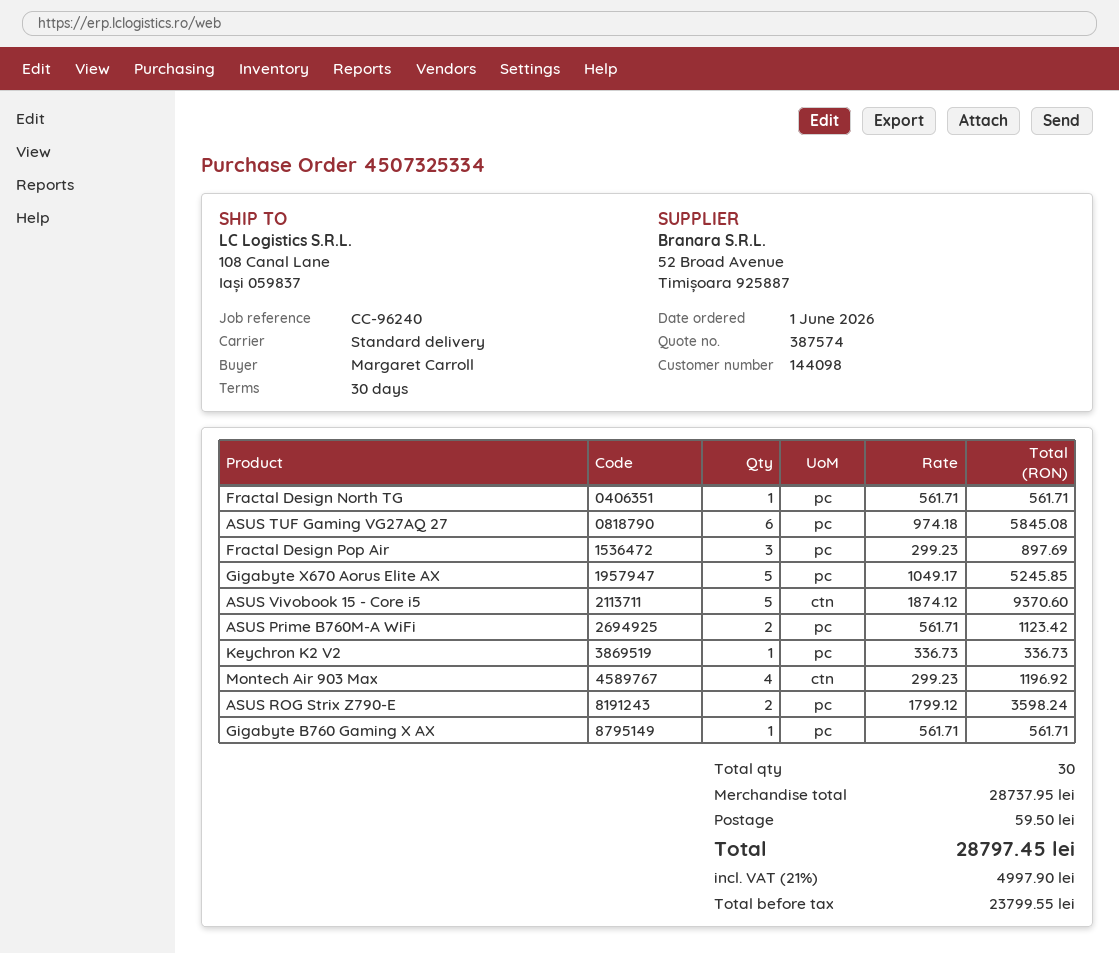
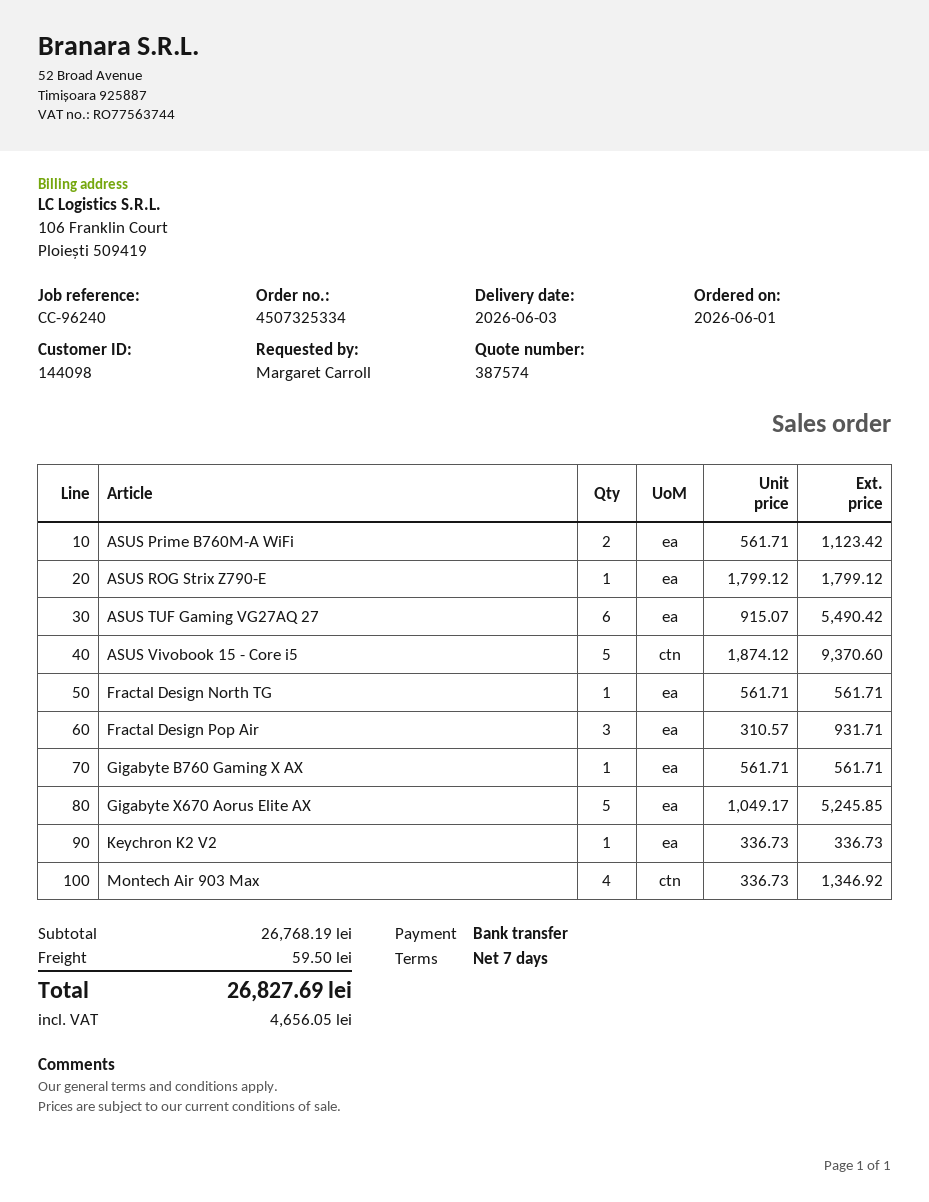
payment terms: 30 days -> 7 days
ASUS TUF Gaming VG27AQ 27: 6 x 974.18 = 5845.08 -> 6 x 915.07 = 5490.42
Fractal Design Pop Air: 3 x 299.23 = 897.69 -> 3 x 310.57 = 931.71
Montech Air 903 Max: 4 x 299.23 = 1196.92 -> 4 x 336.73 = 1346.92
ASUS ROG Strix Z790-E: 2 x 1799.12 = 3598.24 -> 1 x 1799.12 = 1799.12
subtotal: 28737.95 -> 26768.19
tax: 4997.90 -> 4656.05
total: 28797.45 -> 26827.69

